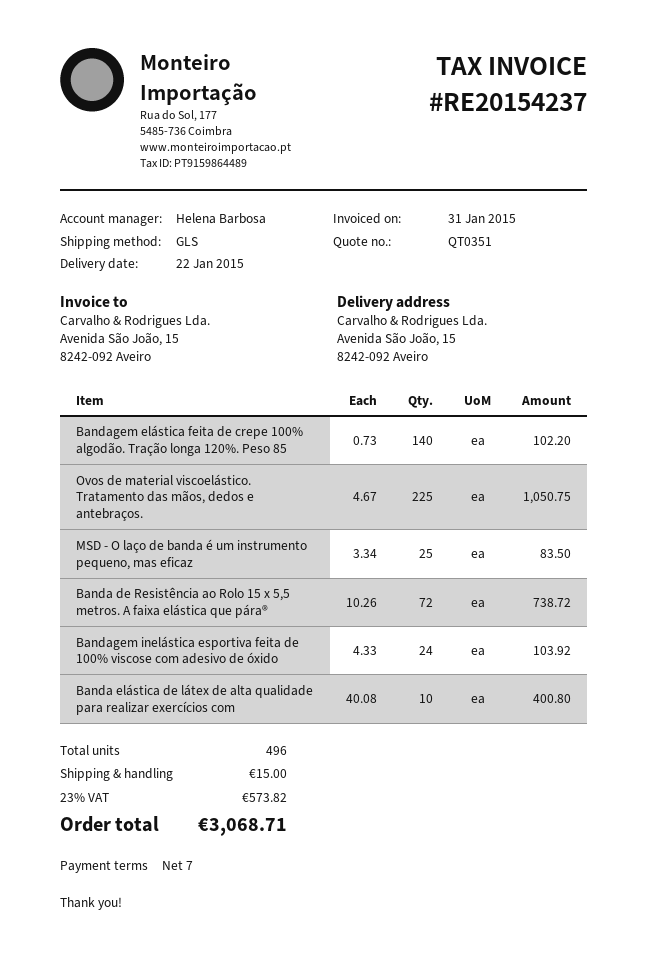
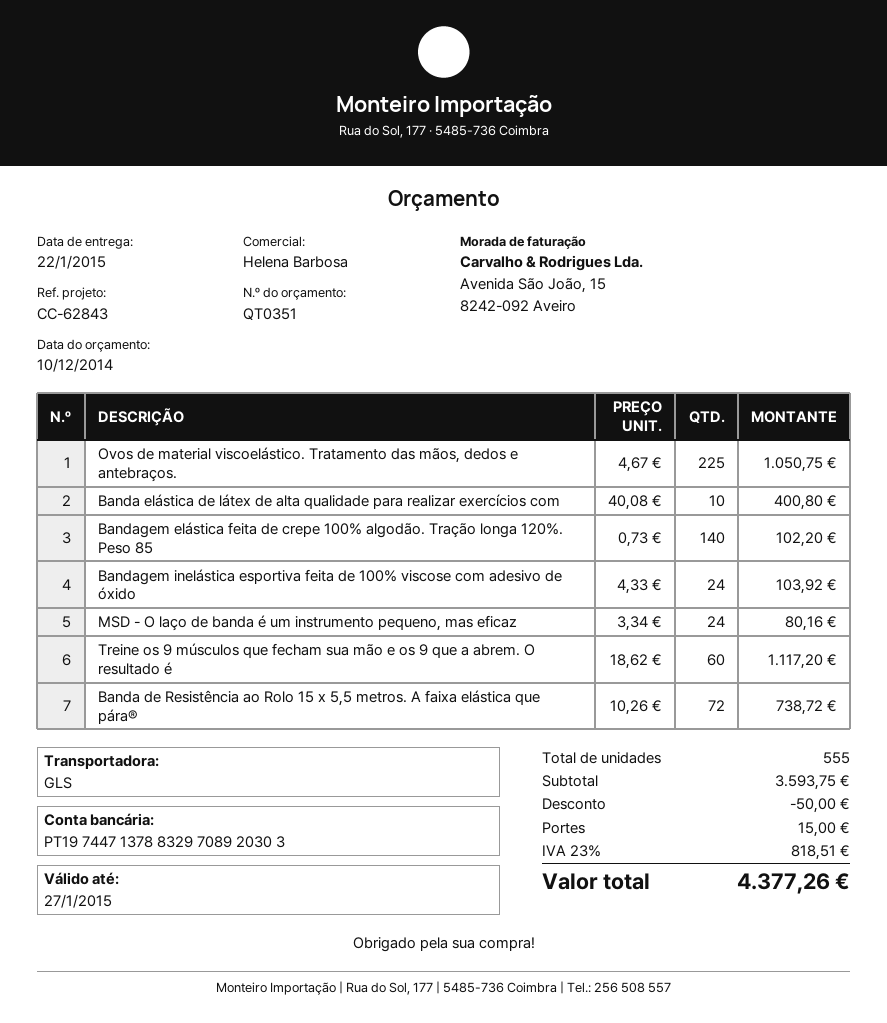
MSD - O laço de banda é um instrumento pequeno, mas eficaz: 25 x 3.34 = 83.50 -> 24 x 3.34 = 80.16
Treine os 9 músculos que fecham sua mão e os 9 que a abrem. O resultado é: none -> 60 x 18.62 = 1117.20
total quantity: 496 -> 555
discount: none -> 50.00
tax: 23% = 573.82 -> 23% = 818.51
total: 3068.71 -> 4377.26

